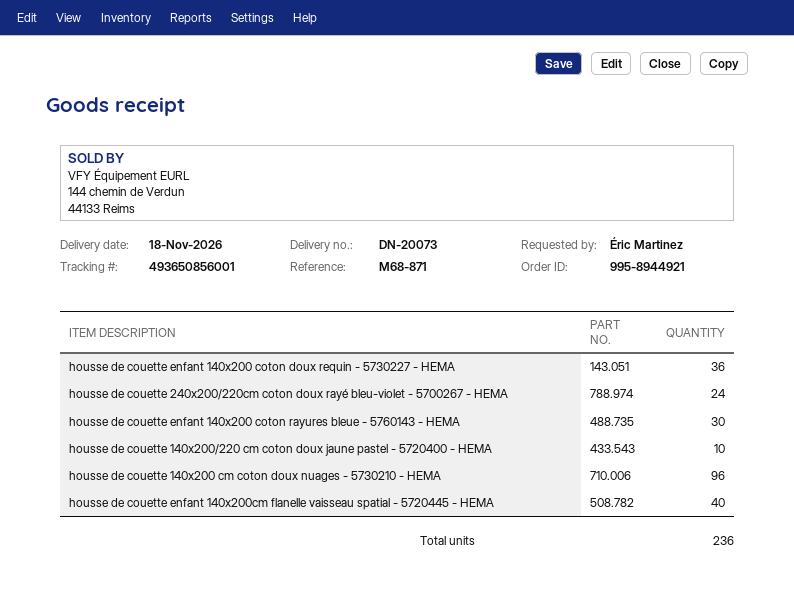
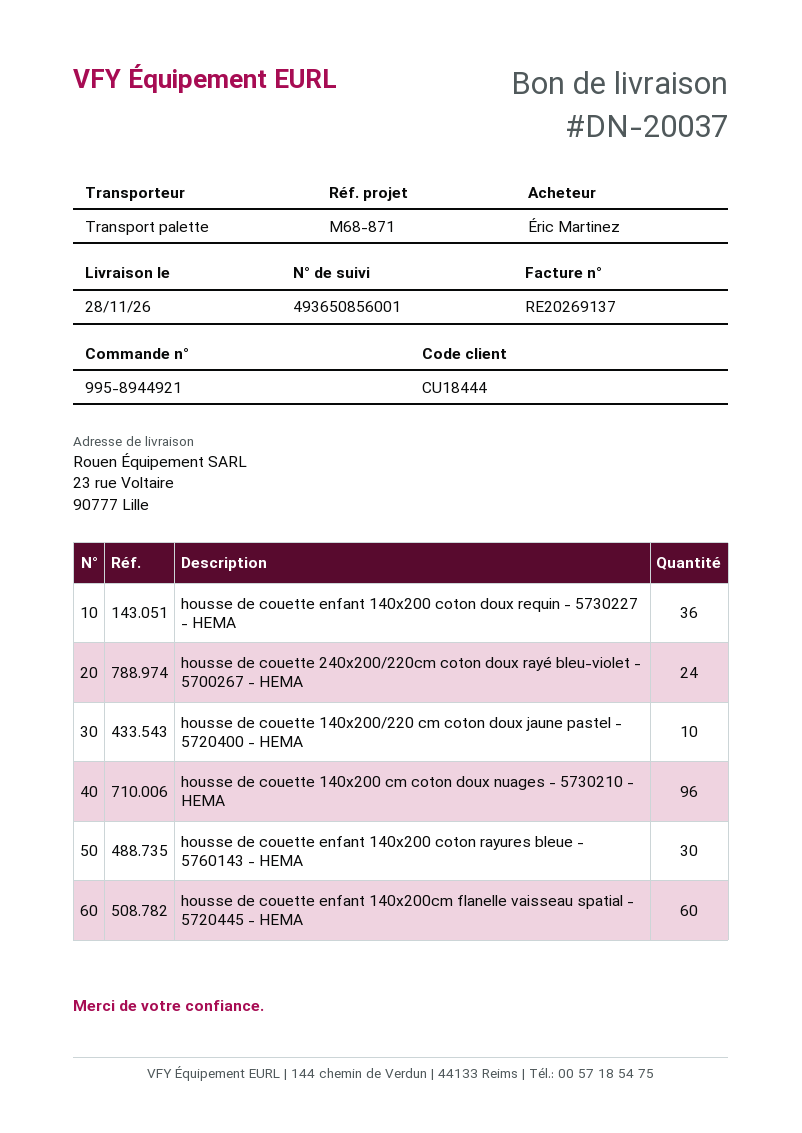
delivery note number: DN-20073 -> DN-20037
delivery date: 2026-11-18 -> 2026-11-28
housse de couette enfant 140x200cm flanelle vaisseau spatial - 5720445 - HEMA: 40 -> 60

